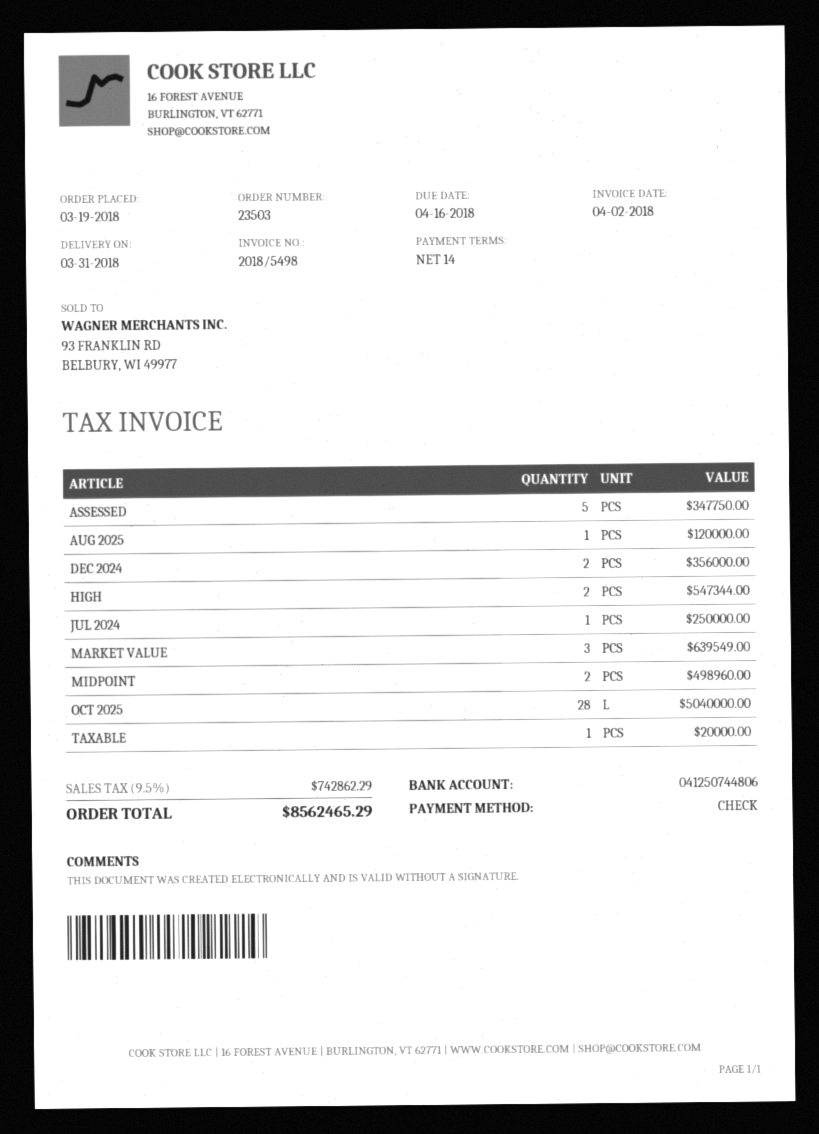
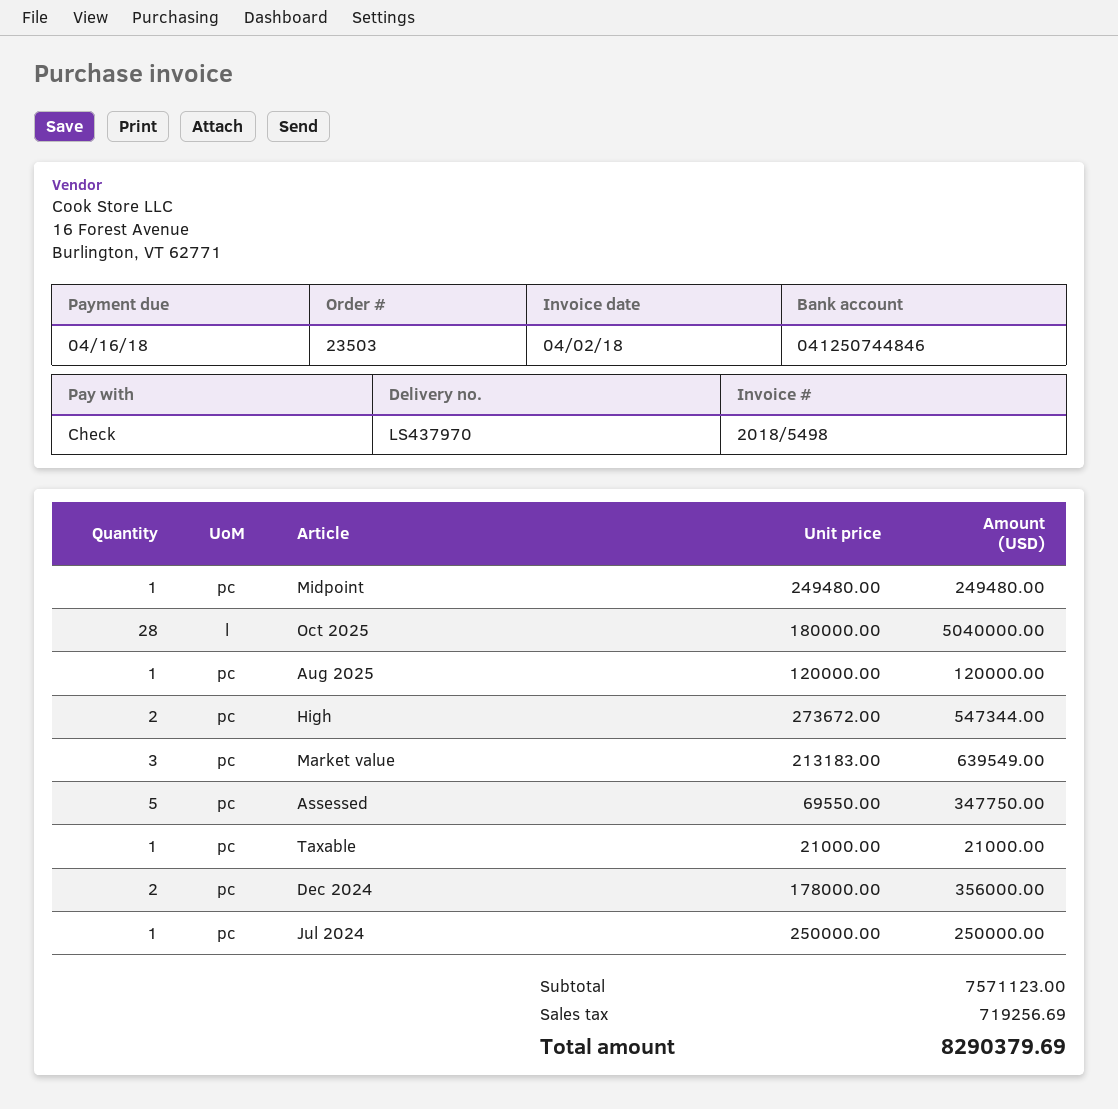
bank account: 041250744806 -> 041250744846
MIDPOINT: 2 for 498960.00 -> 1 for 249480.00
TAXABLE: 1 for 20000.00 -> 1 for 21000.00
tax: 742862.29 -> 719256.69
total: 8562465.29 -> 8290379.69

